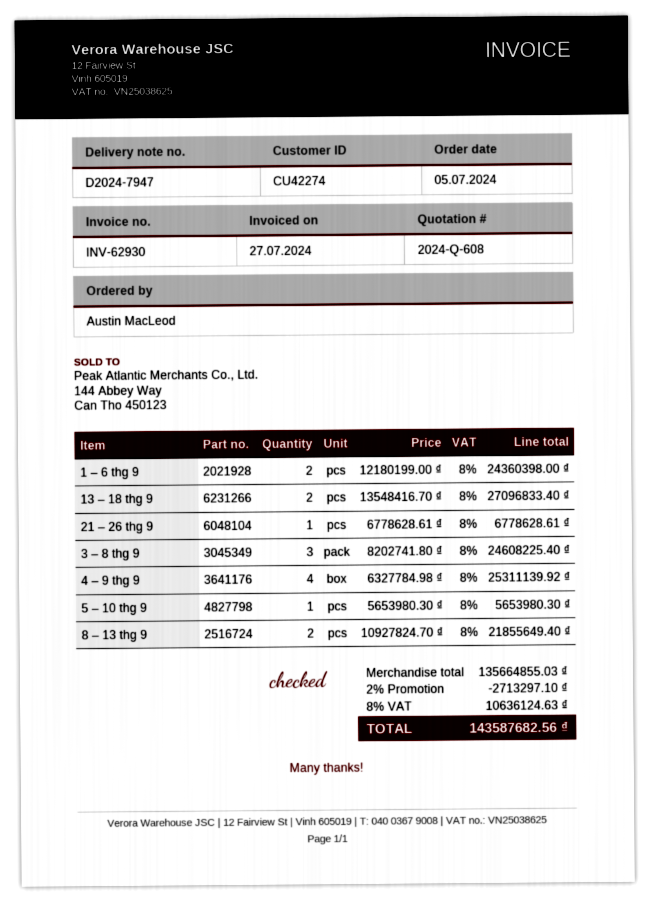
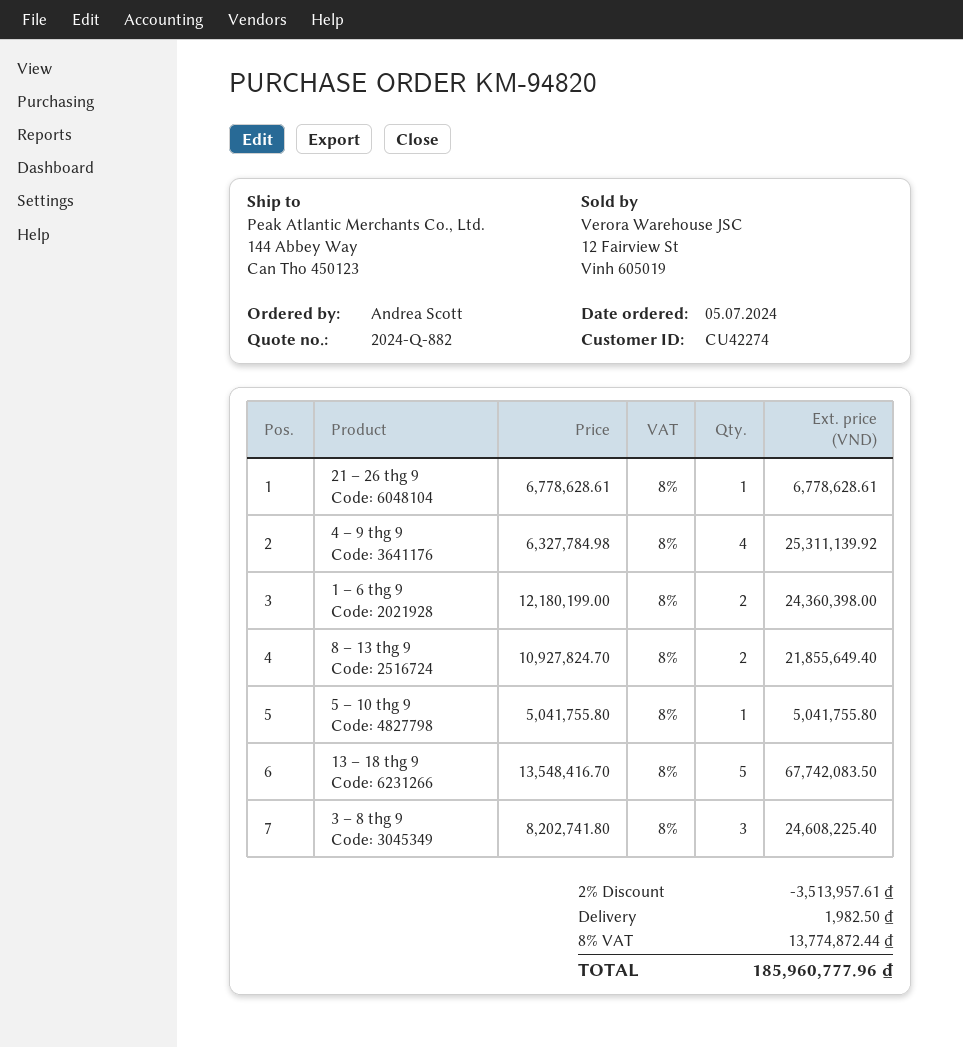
quote number: 2024-Q-608 -> 2024-Q-882
ordered by: Austin MacLeod -> Andrea Scott
13 – 18 thg 9: 2 x 13548416.70 = 27096833.40 -> 5 x 13548416.70 = 67742083.50
5 – 10 thg 9: 1 x 5653980.30 = 5653980.30 -> 1 x 5041755.80 = 5041755.80
discount: 2% = 2713297.10 -> 2% = 3513957.61
shipping: none -> 1982.50
tax: 8% = 10636124.63 -> 8% = 13774872.44
total: 143587682.56 -> 185960777.96

